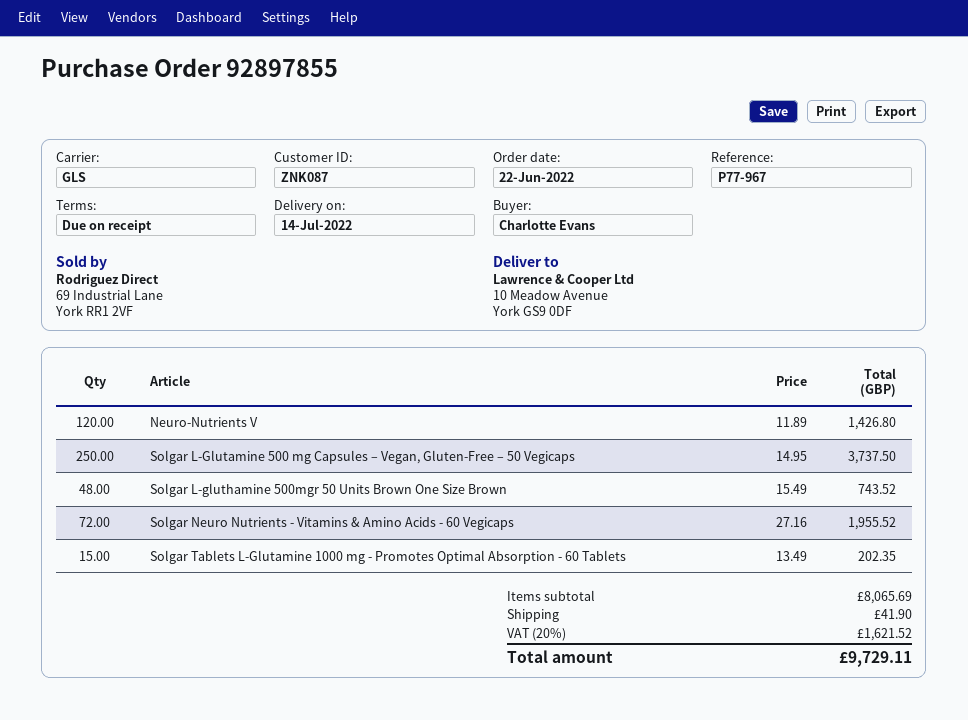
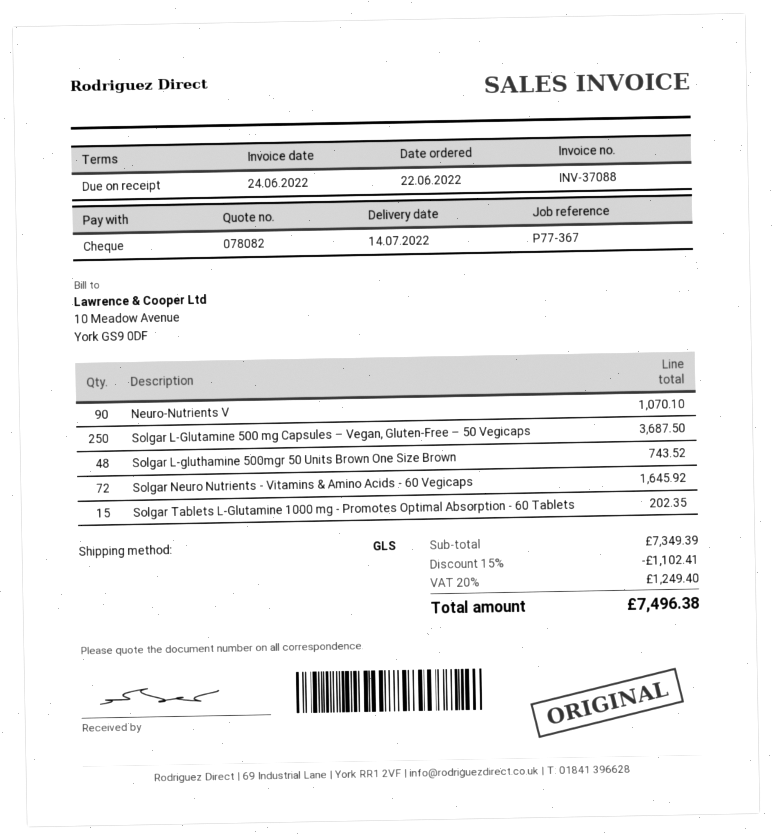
reference: P77-967 -> P77-367
Neuro-Nutrients V: 120 for 1426.80 -> 90 for 1070.10
Solgar L-Glutamine 500 mg Capsules – Vegan, Gluten-Free – 50 Vegicaps: 250 for 3737.50 -> 250 for 3687.50
Solgar Neuro Nutrients - Vitamins & Amino Acids - 60 Vegicaps: 72 for 1955.52 -> 72 for 1645.92
subtotal: 8065.69 -> 7349.39
discount: none -> 15% = 1102.41
shipping: 41.90 -> none
tax: 20% = 1621.52 -> 20% = 1249.40
total: 9729.11 -> 7496.38

